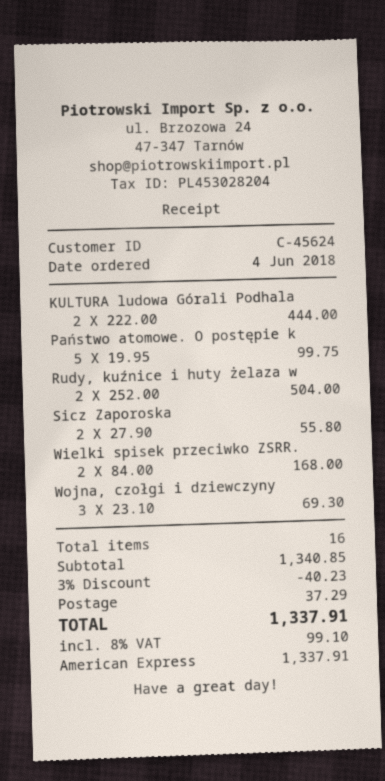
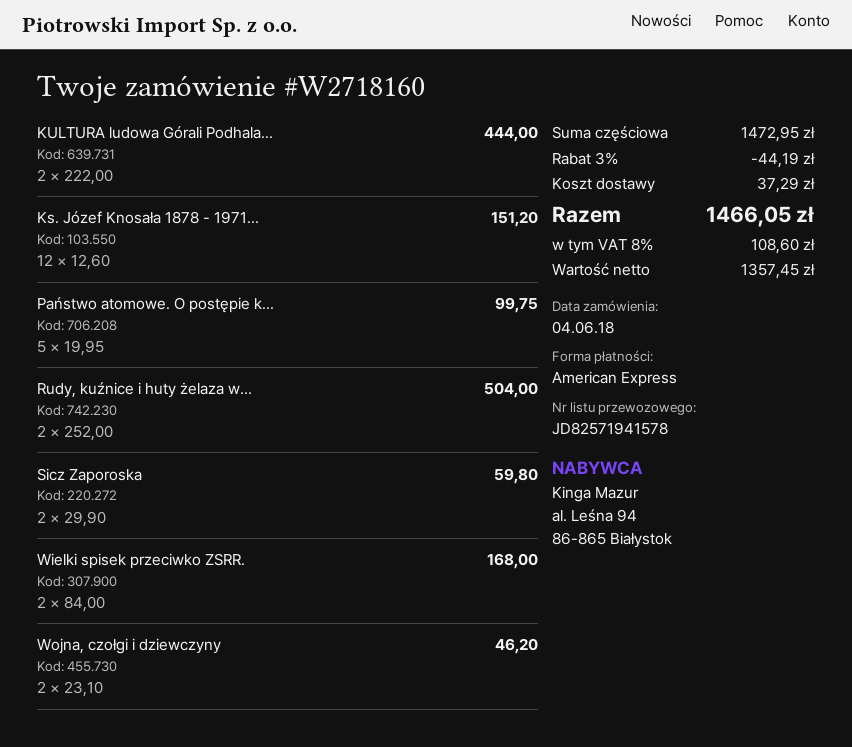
Sicz Zaporoska: 2 x 27.90 = 55.80 -> 2 x 29.90 = 59.80
Wojna, czołgi i dziewczyny: 3 x 23.10 = 69.30 -> 2 x 23.10 = 46.20
Ks. Józef Knosała 1878 - 1971...: none -> 12 x 12.60 = 151.20
subtotal: 1340.85 -> 1472.95
discount: 3% = 40.23 -> 3% = 44.19
tax: 8% = 99.10 -> 8% = 108.60
total: 1337.91 -> 1466.05

